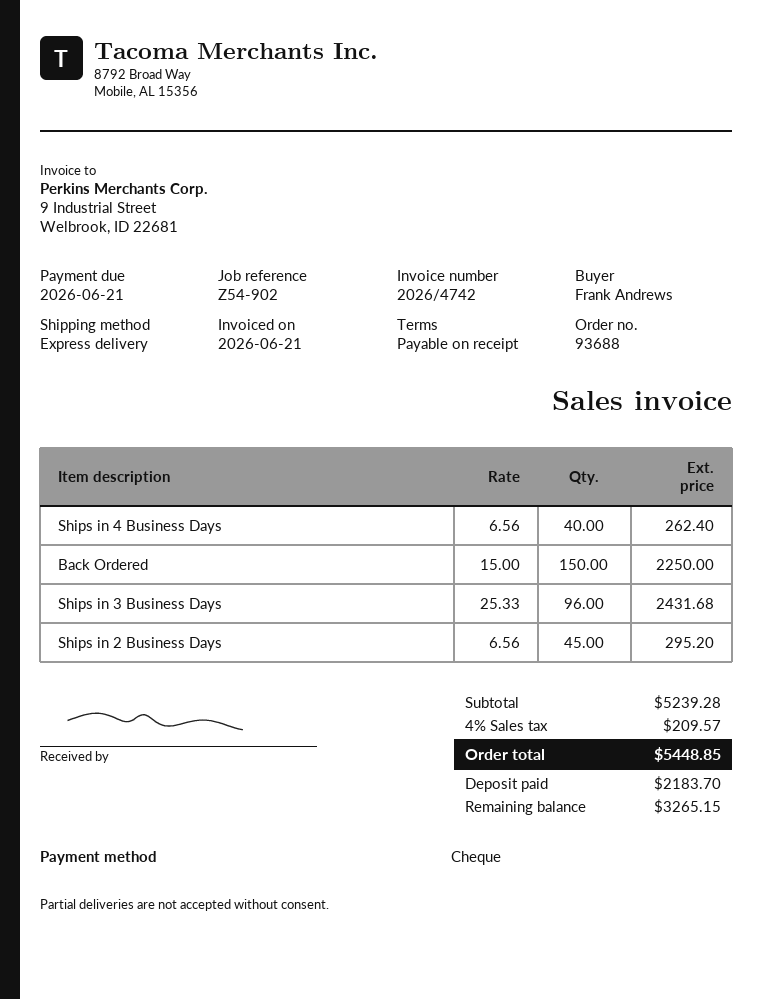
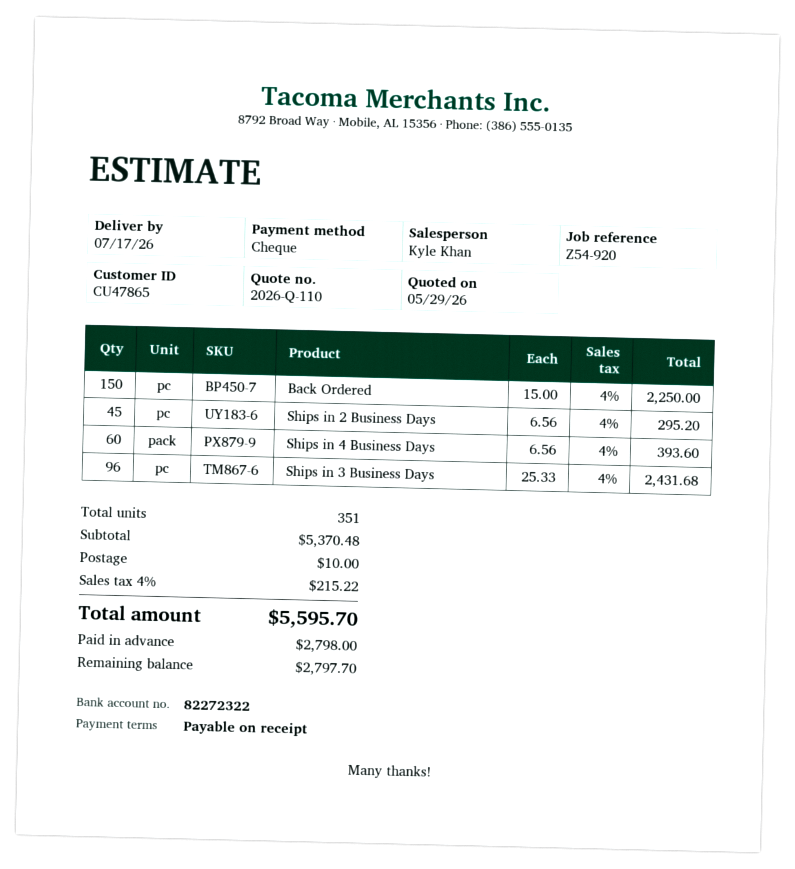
reference: Z54-902 -> Z54-920
Ships in 4 Business Days: 40 x 6.56 = 262.40 -> 60 x 6.56 = 393.60
subtotal: 5239.28 -> 5370.48
shipping: none -> 10.00
tax: 4% = 209.57 -> 4% = 215.22
total: 5448.85 -> 5595.70
deposit: 2183.70 -> 2798.00
balance: 3265.15 -> 2797.70

